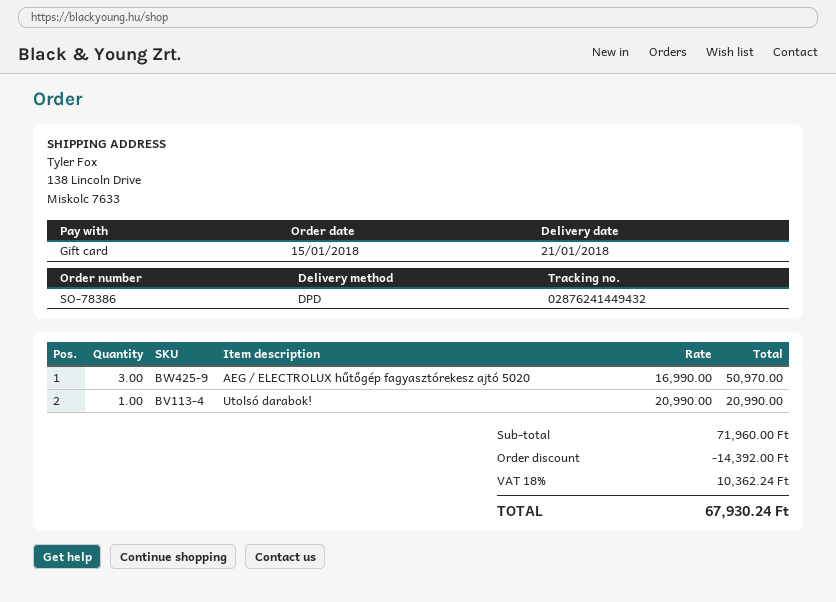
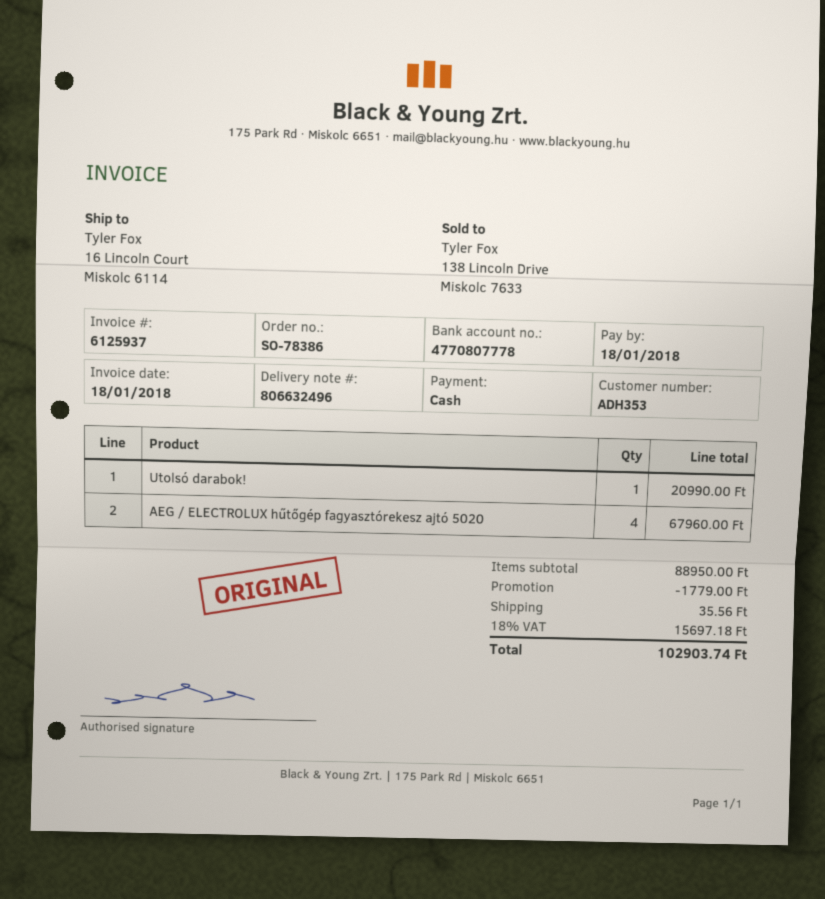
payment method: gift card -> cash
ship to: 138 Lincoln Drive, Miskolc 7633 -> 16 Lincoln Court, Miskolc 6114
AEG / ELECTROLUX hűtőgép fagyasztórekesz ajtó 5020: 3 for 50970.00 -> 4 for 67960.00
subtotal: 71960.00 -> 88950.00
discount: 14392.00 -> 1779.00
shipping: none -> 35.56
tax: 18% = 10362.24 -> 18% = 15697.18
total: 67930.24 -> 102903.74

